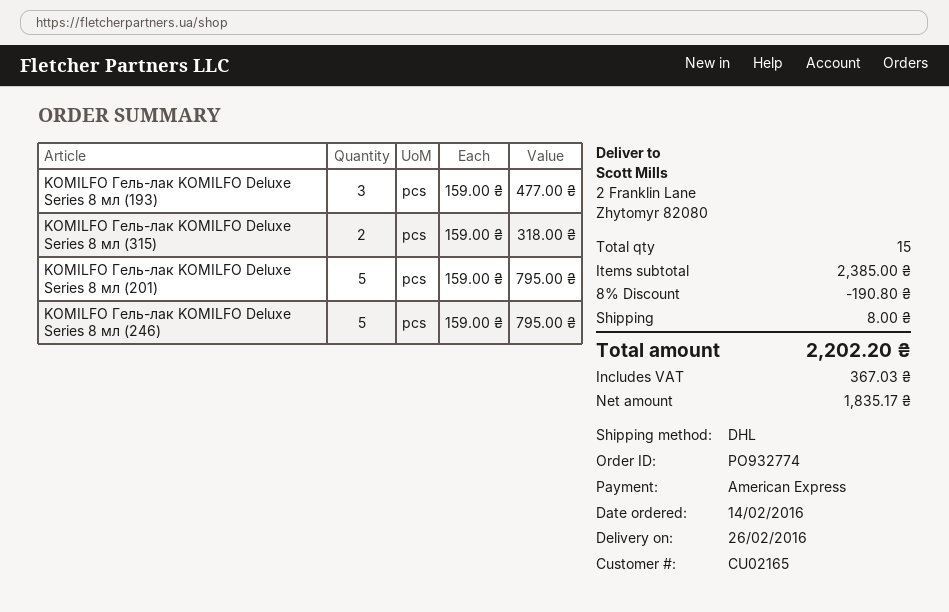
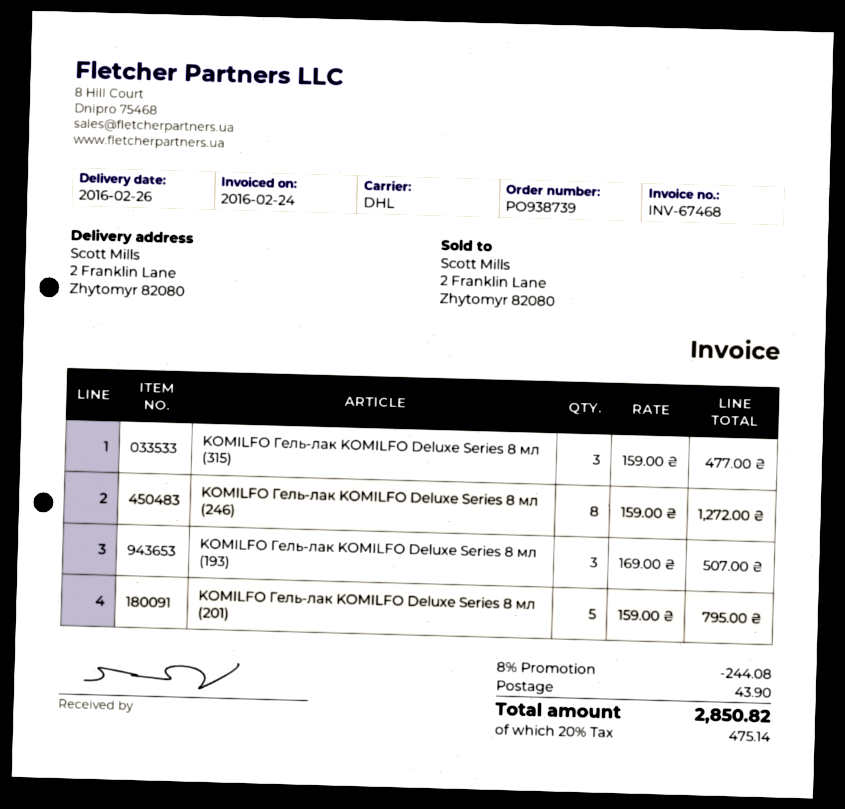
order number: PO932774 -> PO938739
KOMILFO Гель-лак KOMILFO Deluxe Series 8 мл (193): 3 x 159.00 = 477.00 -> 3 x 169.00 = 507.00
KOMILFO Гель-лак KOMILFO Deluxe Series 8 мл (315): 2 x 159.00 = 318.00 -> 3 x 159.00 = 477.00
KOMILFO Гель-лак KOMILFO Deluxe Series 8 мл (246): 5 x 159.00 = 795.00 -> 8 x 159.00 = 1272.00
discount: 8% = 190.80 -> 8% = 244.08
shipping: 8.00 -> 43.90
tax: 367.03 -> 475.14
total: 2202.20 -> 2850.82

